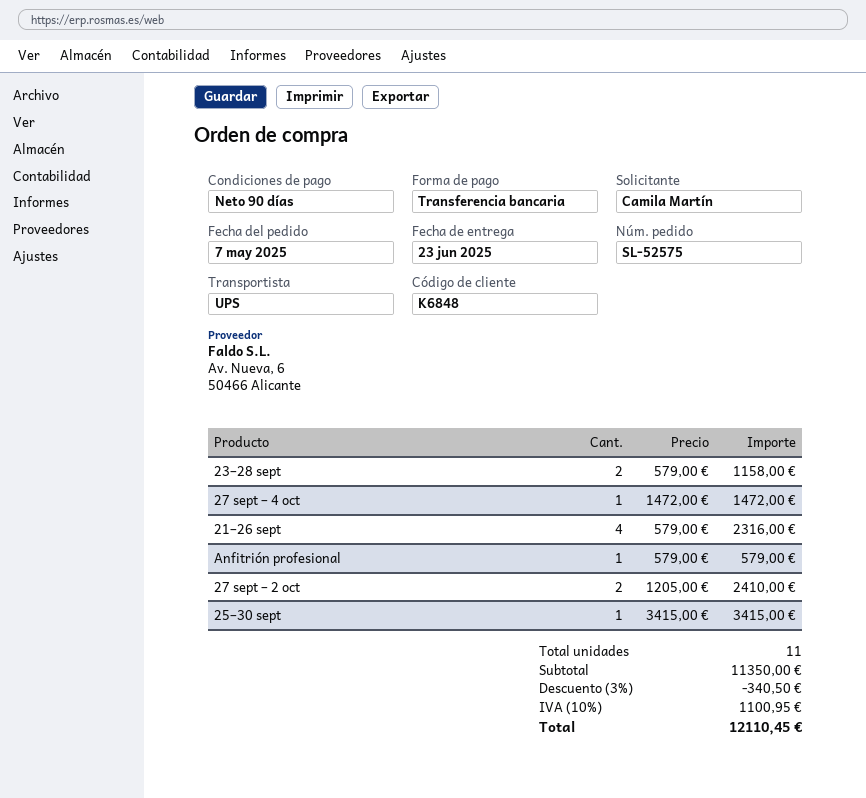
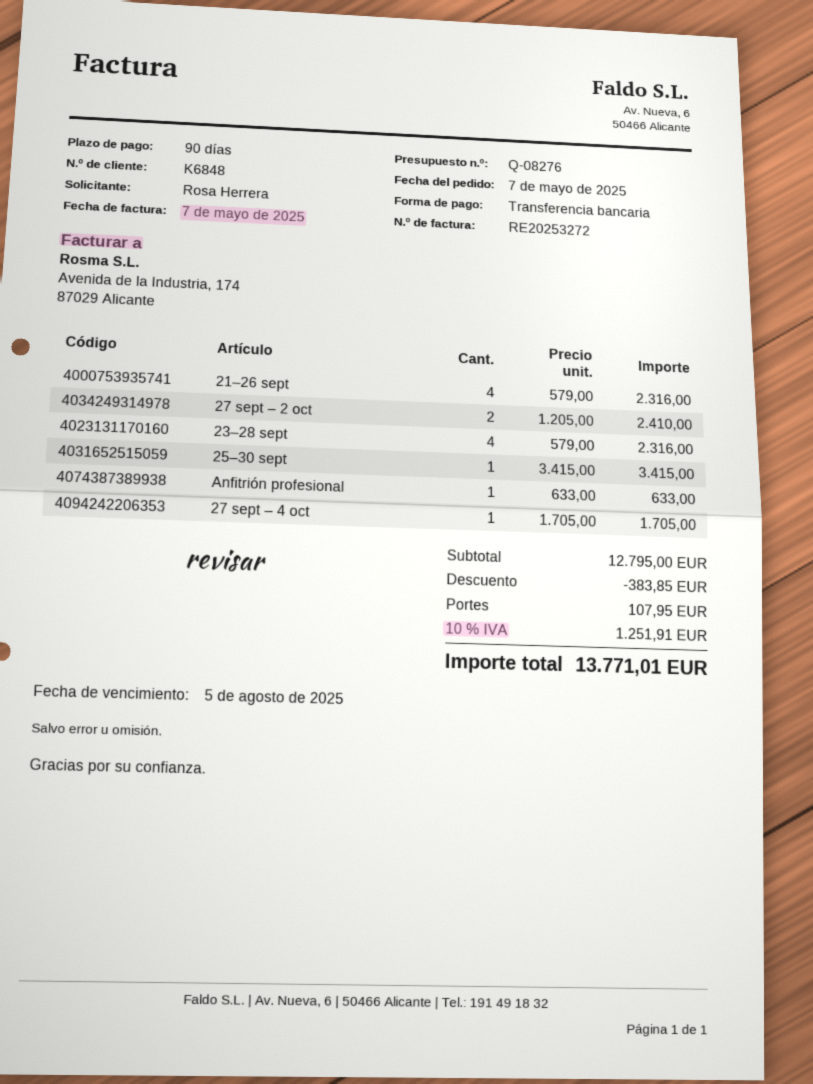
ordered by: Camila Martín -> Rosa Herrera
23–28 sept: 2 x 579.00 = 1158.00 -> 4 x 579.00 = 2316.00
27 sept – 4 oct: 1 x 1472.00 = 1472.00 -> 1 x 1705.00 = 1705.00
Anfitrión profesional: 1 x 579.00 = 579.00 -> 1 x 633.00 = 633.00
subtotal: 11350.00 -> 12795.00
discount: 340.50 -> 383.85
shipping: none -> 107.95
tax: 10% = 1100.95 -> 10% = 1251.91
total: 12110.45 -> 13771.01

